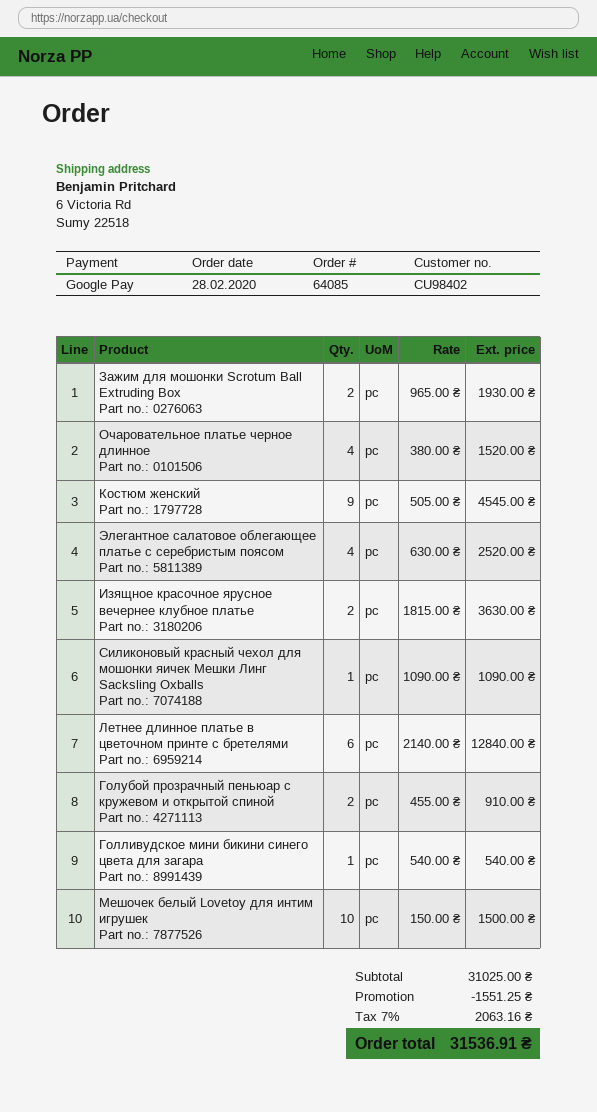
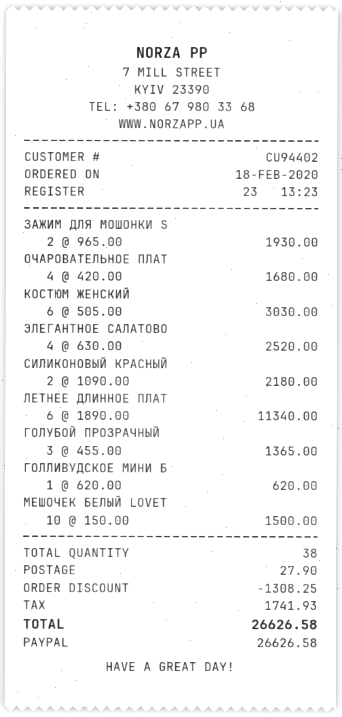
order date: 2020-02-28 -> 2020-02-18
customer number: CU98402 -> CU94402
payment method: Google Pay -> PayPal
Очаровательное платье черное длинное: 4 x 380.00 = 1520.00 -> 4 x 420.00 = 1680.00
Костюм женский: 9 x 505.00 = 4545.00 -> 6 x 505.00 = 3030.00
Изящное красочное ярусное вечернее клубное платье: 2 x 1815.00 = 3630.00 -> none
Силиконовый красный чехол для мошонки яичек Мешки Линг Sacksling Oxballs: 1 x 1090.00 = 1090.00 -> 2 x 1090.00 = 2180.00
Летнее длинное платье в цветочном принте с бретелями: 6 x 2140.00 = 12840.00 -> 6 x 1890.00 = 11340.00
Голубой прозрачный пеньюар с кружевом и открытой спиной: 2 x 455.00 = 910.00 -> 3 x 455.00 = 1365.00
Голливудское мини бикини синего цвета для загара: 1 x 540.00 = 540.00 -> 1 x 620.00 = 620.00
discount: 1551.25 -> 1308.25
shipping: none -> 27.90
tax: 2063.16 -> 1741.93
total: 31536.91 -> 26626.58

